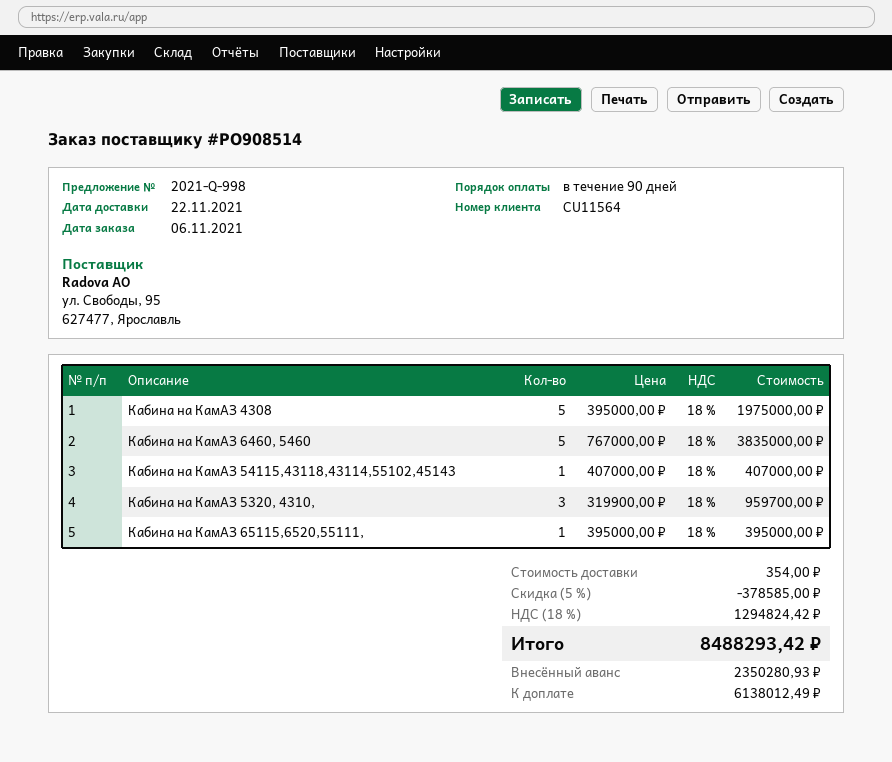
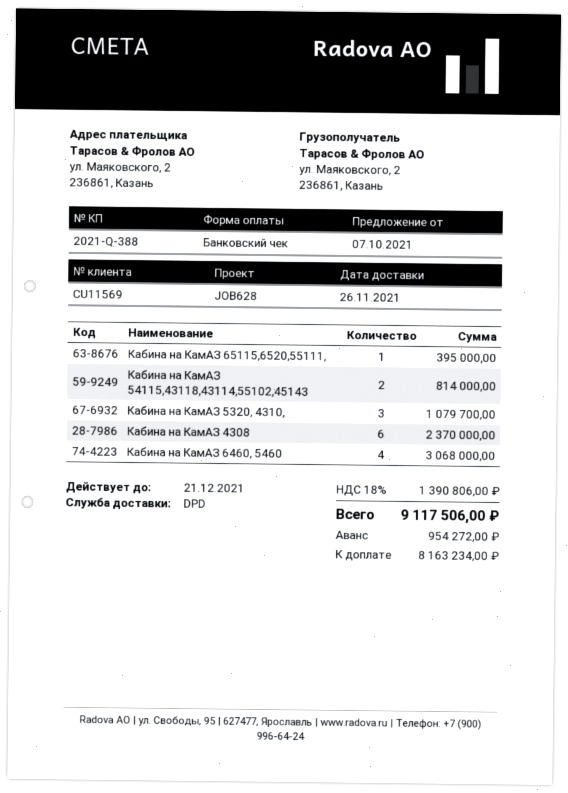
quote number: 2021-Q-998 -> 2021-Q-388
delivery date: 2021-11-22 -> 2021-11-26
customer number: CU11564 -> CU11569
Кабина на КамАЗ 4308: 5 for 1975000.00 -> 6 for 2370000.00
Кабина на КамАЗ 6460, 5460: 5 for 3835000.00 -> 4 for 3068000.00
Кабина на КамАЗ 54115,43118,43114,55102,45143: 1 for 407000.00 -> 2 for 814000.00
Кабина на КамАЗ 5320, 4310,: 3 for 959700.00 -> 3 for 1079700.00
discount: 5% = 378585.00 -> none
shipping: 354.00 -> none
tax: 18% = 1294824.42 -> 18% = 1390806.00
total: 8488293.42 -> 9117506.00
deposit: 2350280.93 -> 954272.00
balance: 6138012.49 -> 8163234.00

